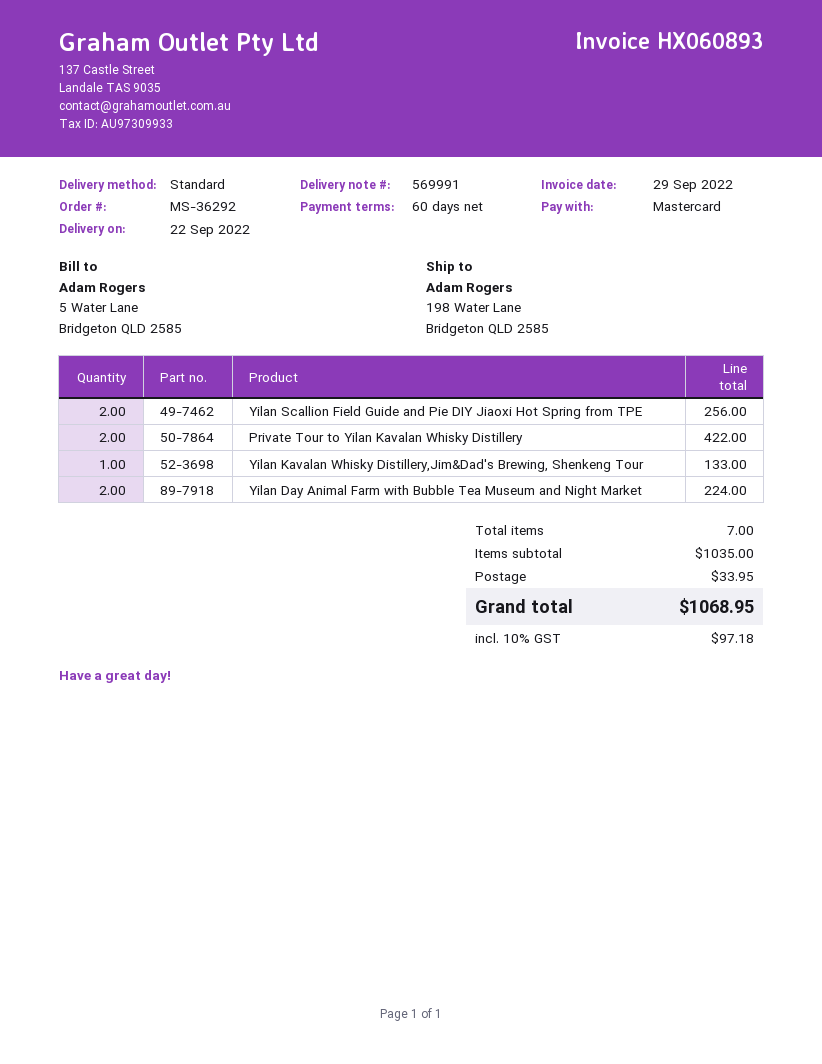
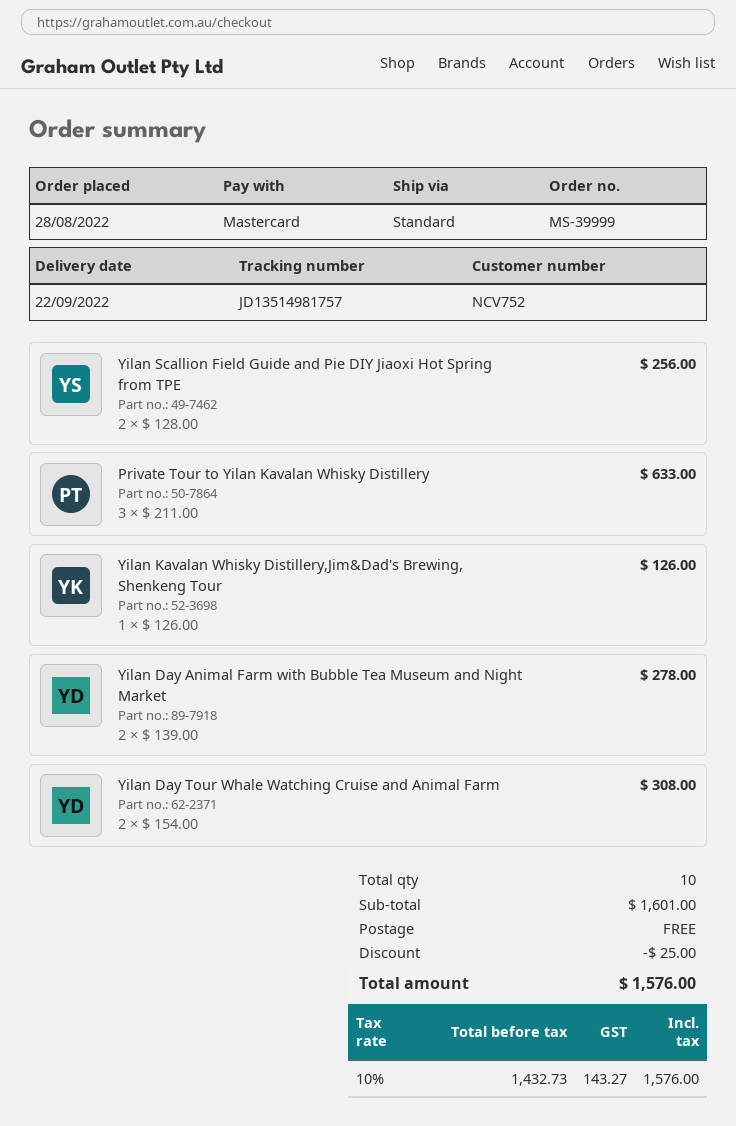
order number: MS-36292 -> MS-39999
Private Tour to Yilan Kavalan Whisky Distillery: 2 for 422.00 -> 3 for 633.00
Yilan Kavalan Whisky Distillery,Jim&Dad's Brewing, Shenkeng Tour: 1 for 133.00 -> 1 for 126.00
Yilan Day Animal Farm with Bubble Tea Museum and Night Market: 2 for 224.00 -> 2 for 278.00
Yilan Day Tour Whale Watching Cruise and Animal Farm: none -> 2 for 308.00
total quantity: 7 -> 10
subtotal: 1035.00 -> 1601.00
discount: none -> 25.00
shipping: 33.95 -> 0.00
tax: 10% = 97.18 -> 10% = 143.27
total: 1068.95 -> 1576.00

